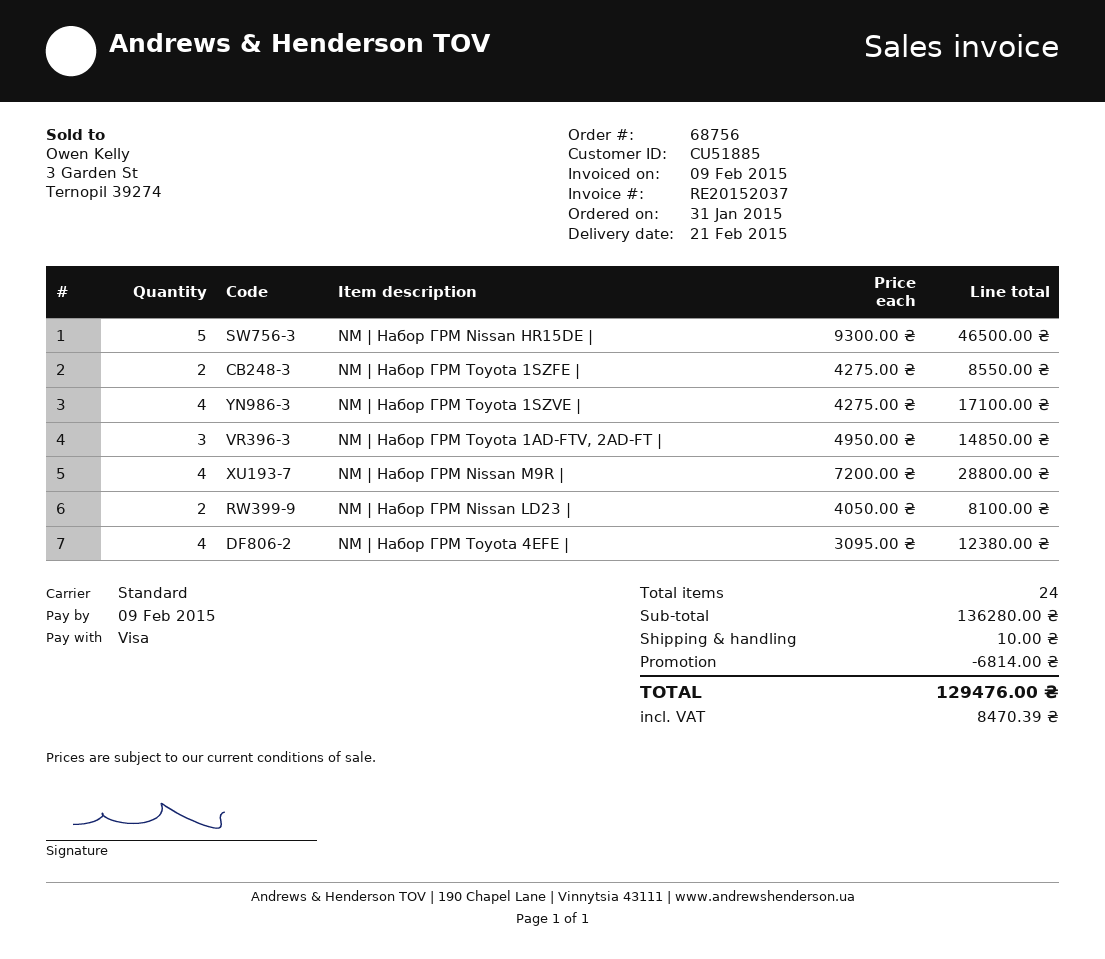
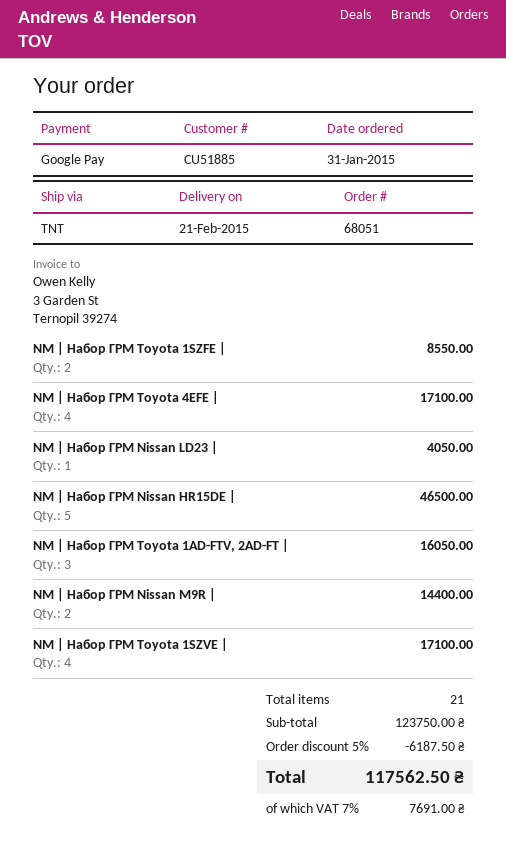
order number: 68756 -> 68051
payment method: Visa -> Google Pay
shipping method: standard -> TNT
NM | Набор ГРМ Toyota 1AD-FTV, 2AD-FT |: 3 for 14850.00 -> 3 for 16050.00
NM | Набор ГРМ Nissan M9R |: 4 for 28800.00 -> 2 for 14400.00
NM | Набор ГРМ Nissan LD23 |: 2 for 8100.00 -> 1 for 4050.00
NM | Набор ГРМ Toyota 4EFE |: 4 for 12380.00 -> 4 for 17100.00
total quantity: 24 -> 21
subtotal: 136280.00 -> 123750.00
discount: 6814.00 -> 6187.50
shipping: 10.00 -> none
tax: 8470.39 -> 7691.00
total: 129476.00 -> 117562.50

